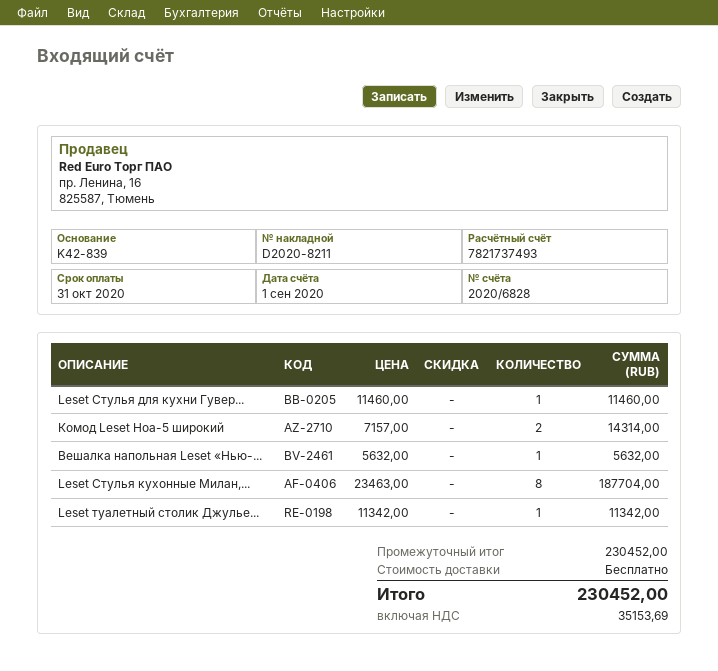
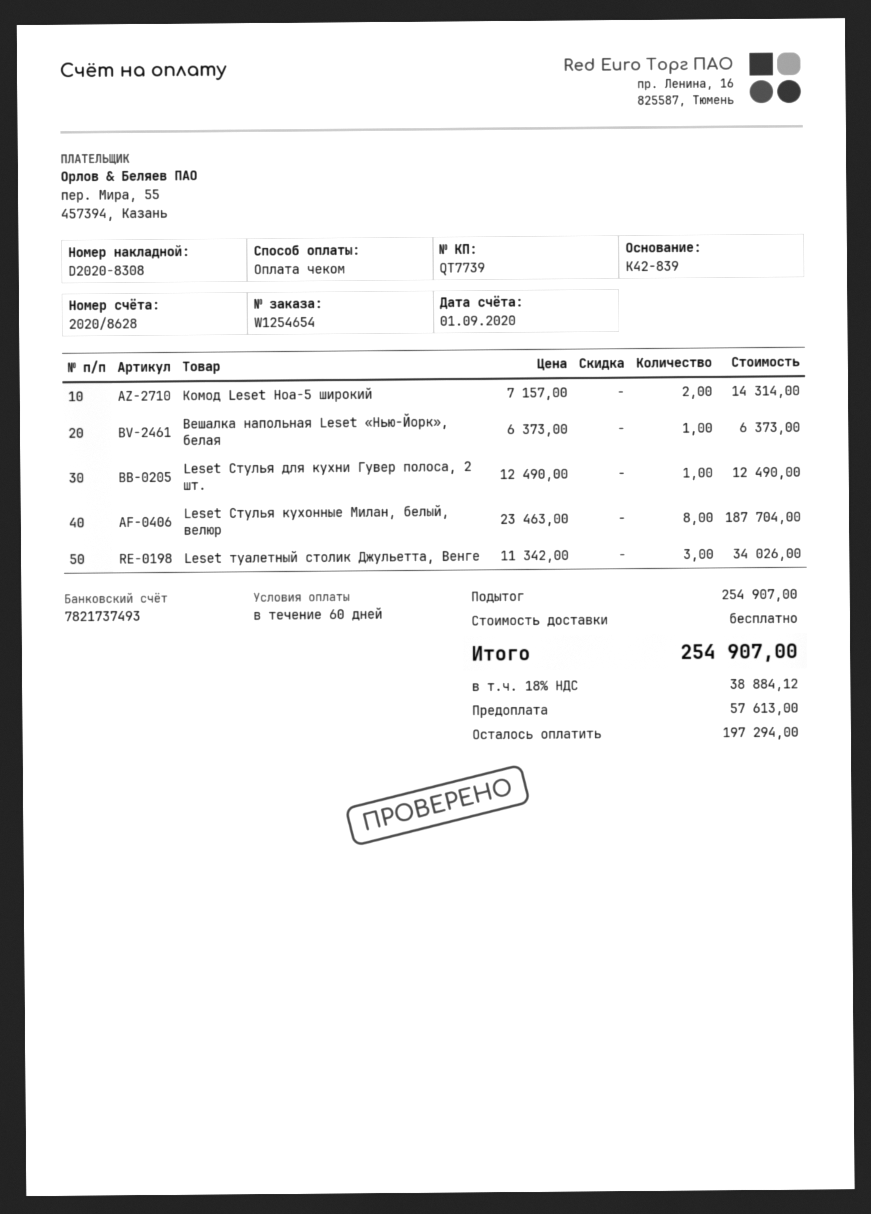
delivery note number: D2020-8211 -> D2020-8308
invoice number: 2020/6828 -> 2020/8628
Leset Стулья для кухни Гувер...: 1 x 11460.00 = 11460.00 -> 1 x 12490.00 = 12490.00
Вешалка напольная Leset «Нью-...: 1 x 5632.00 = 5632.00 -> 1 x 6373.00 = 6373.00
Leset туалетный столик Джулье...: 1 x 11342.00 = 11342.00 -> 3 x 11342.00 = 34026.00
subtotal: 230452.00 -> 254907.00
tax: 35153.69 -> 38884.12
total: 230452.00 -> 254907.00

